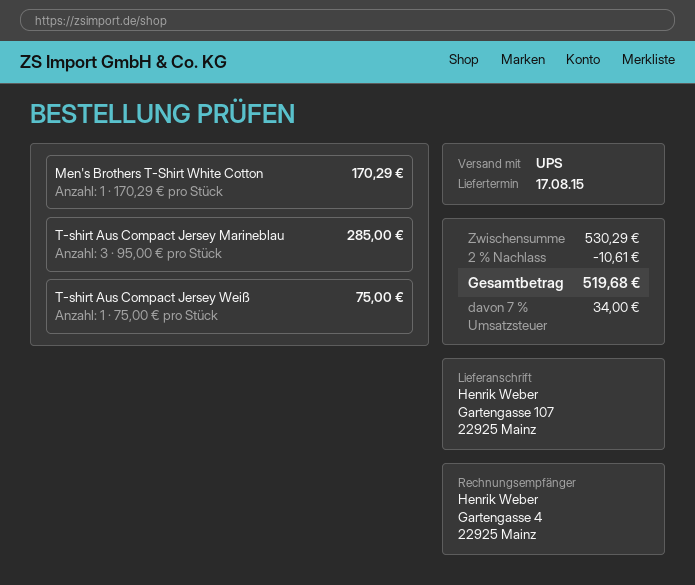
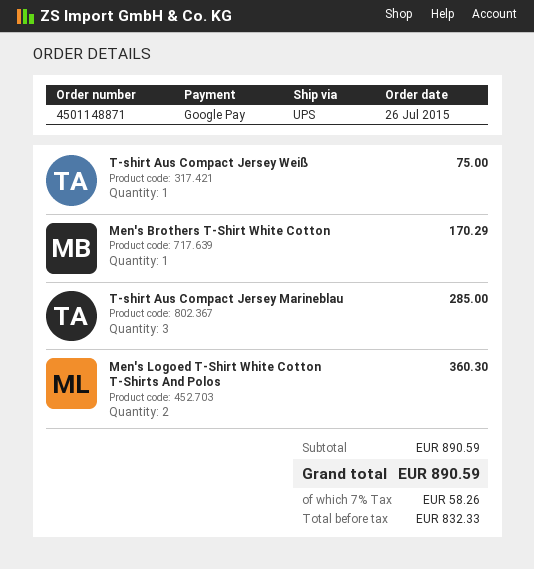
Men's Logoed T-Shirt White Cotton T-Shirts And Polos: none -> 2 for 360.30
subtotal: 530.29 -> 890.59
discount: 2% = 10.61 -> none
tax: 7% = 34.00 -> 7% = 58.26
total: 519.68 -> 890.59

